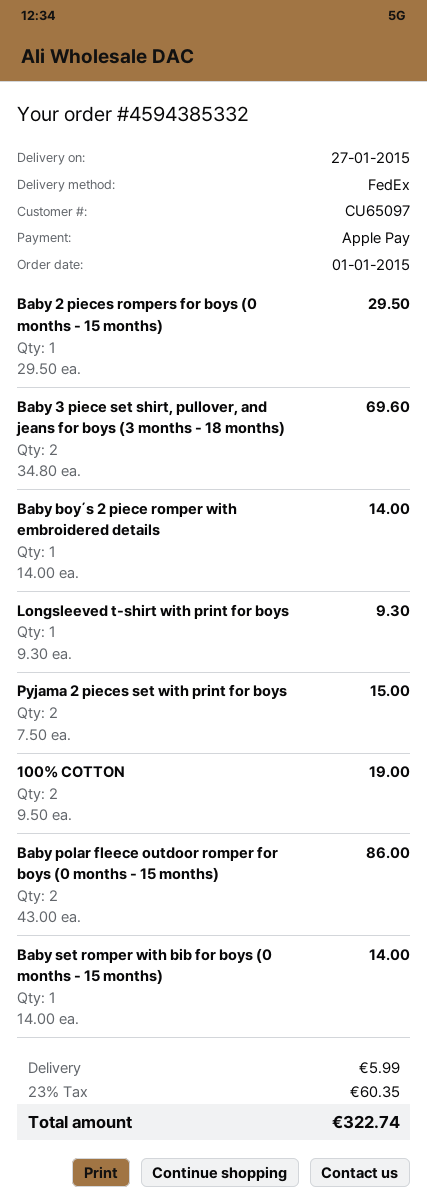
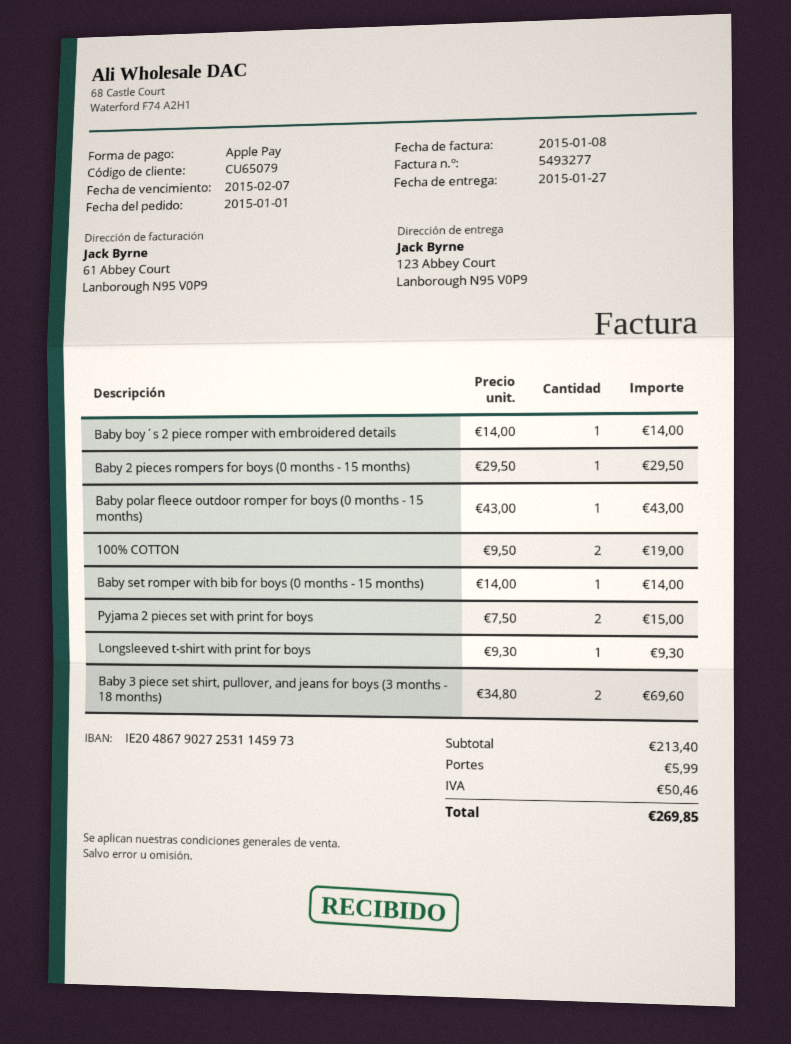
customer number: CU65097 -> CU65079
Baby polar fleece outdoor romper for boys (0 months - 15 months): 2 x 43.00 = 86.00 -> 1 x 43.00 = 43.00
tax: 60.35 -> 50.46
total: 322.74 -> 269.85

